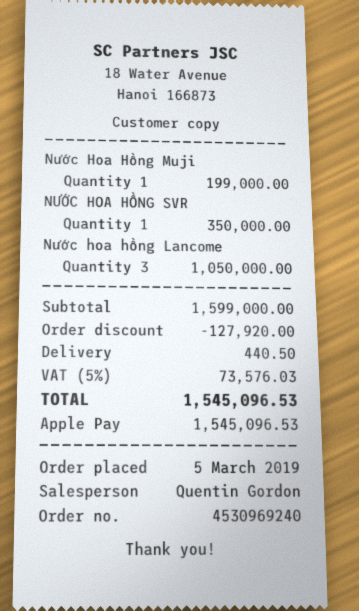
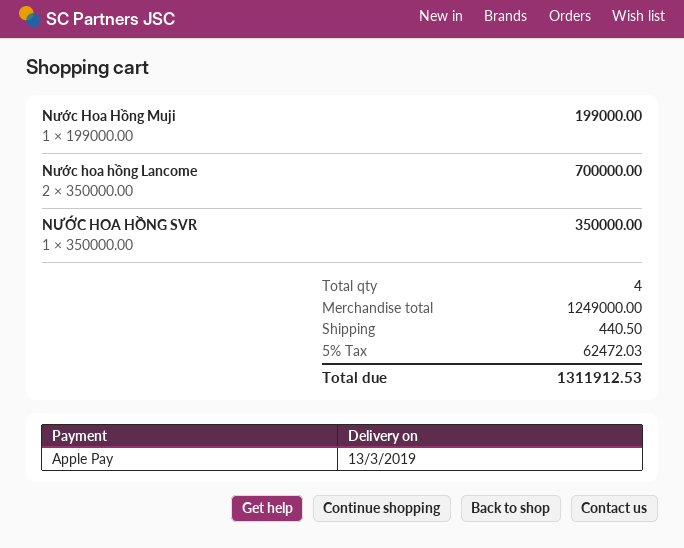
Nước hoa hồng Lancome: 3 for 1050000.00 -> 2 for 700000.00
subtotal: 1599000.00 -> 1249000.00
discount: 127920.00 -> none
tax: 5% = 73576.03 -> 5% = 62472.03
total: 1545096.53 -> 1311912.53

